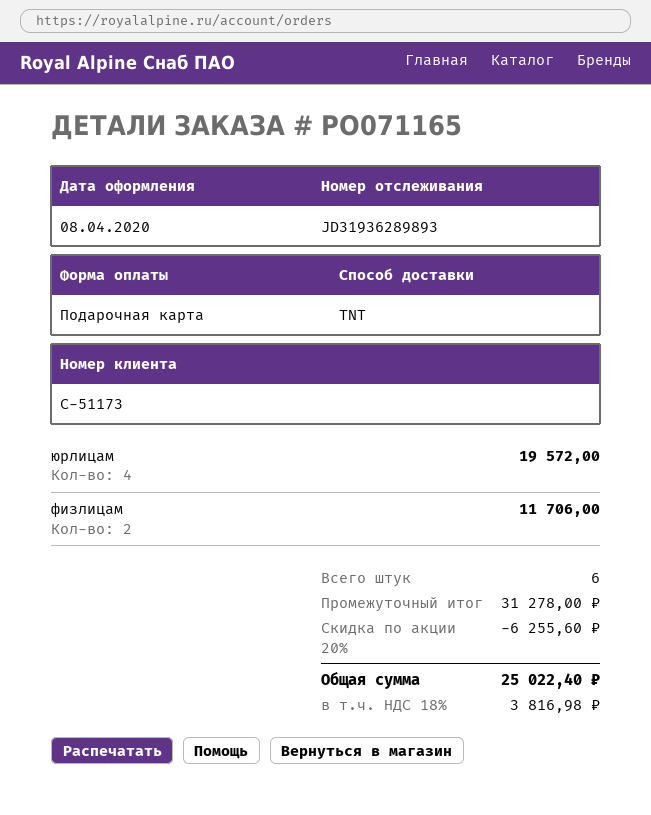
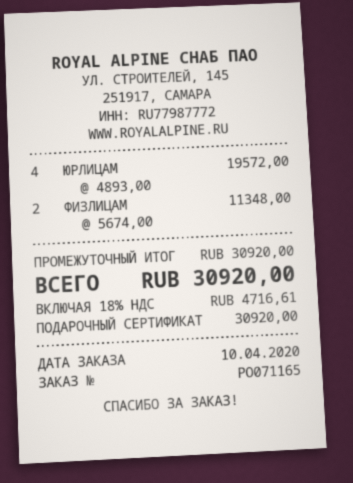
order date: 2020-04-08 -> 2020-04-10
физлицам: 2 for 11706.00 -> 2 for 11348.00
subtotal: 31278.00 -> 30920.00
discount: 20% = 6255.60 -> none
tax: 18% = 3816.98 -> 18% = 4716.61
total: 25022.40 -> 30920.00

